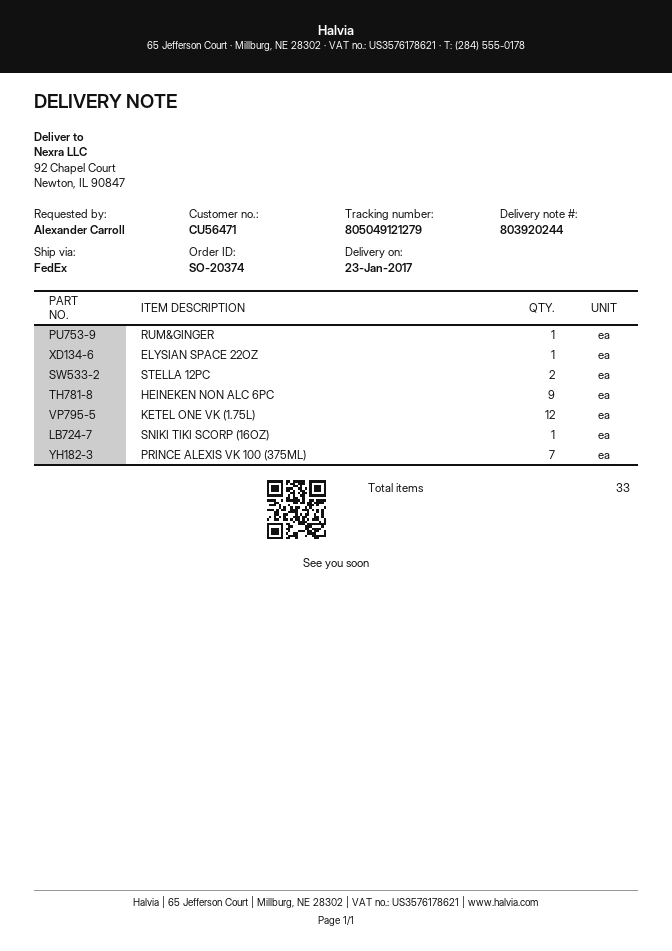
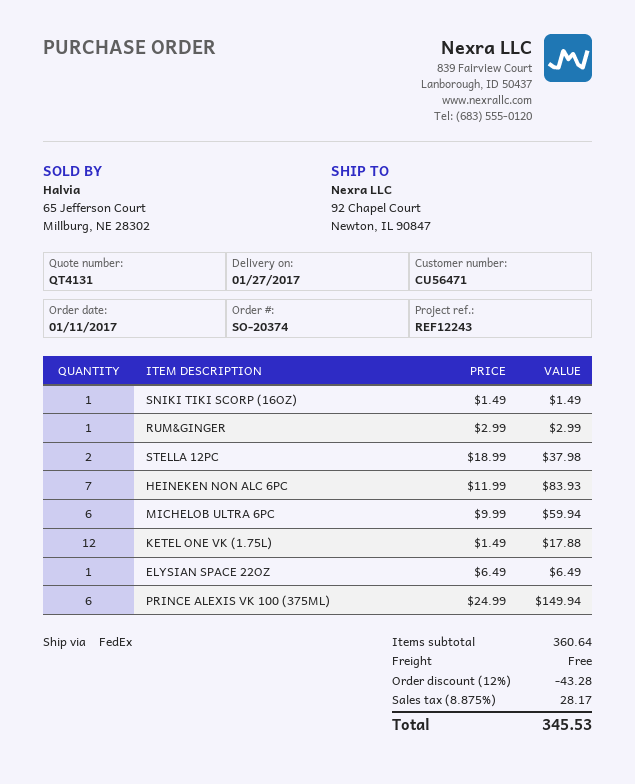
delivery date: 2017-01-23 -> 2017-01-27
HEINEKEN NON ALC 6PC: 9 -> 7
PRINCE ALEXIS VK 100 (375ML): 7 -> 6
MICHELOB ULTRA 6PC: none -> 6

